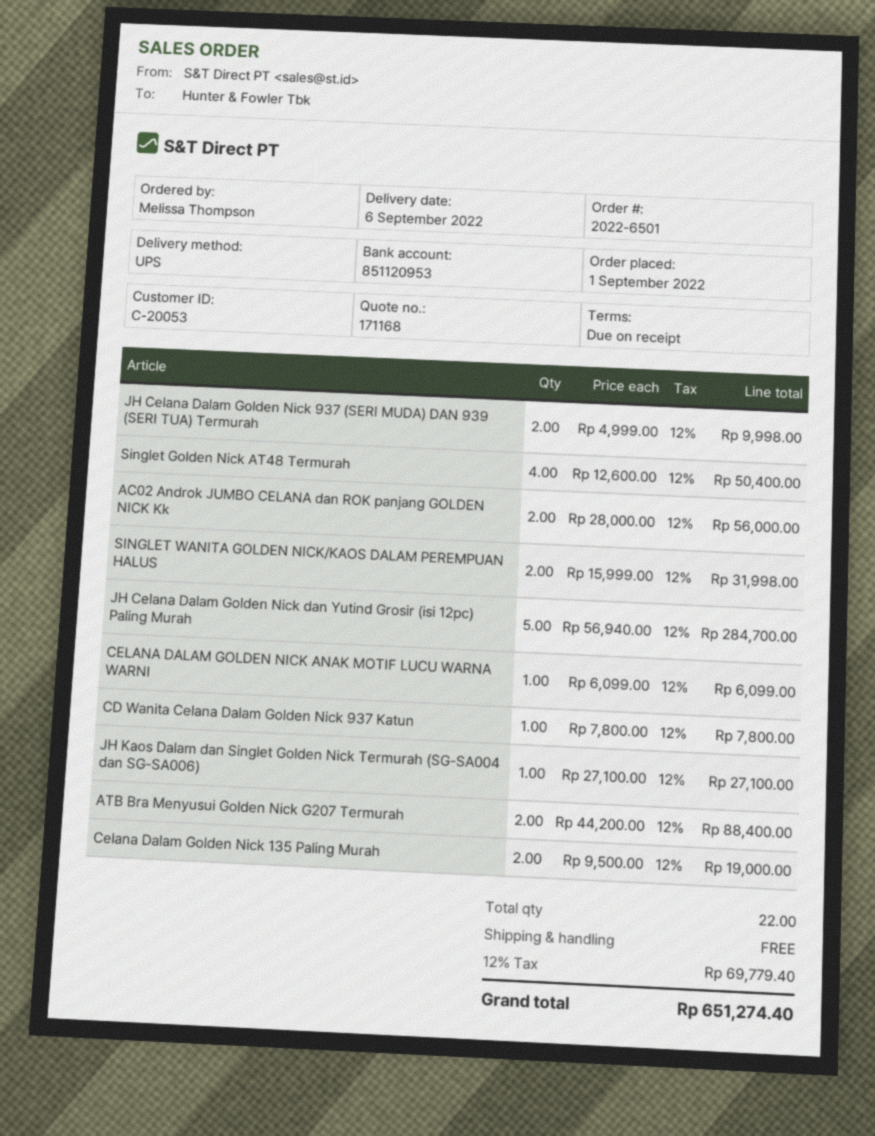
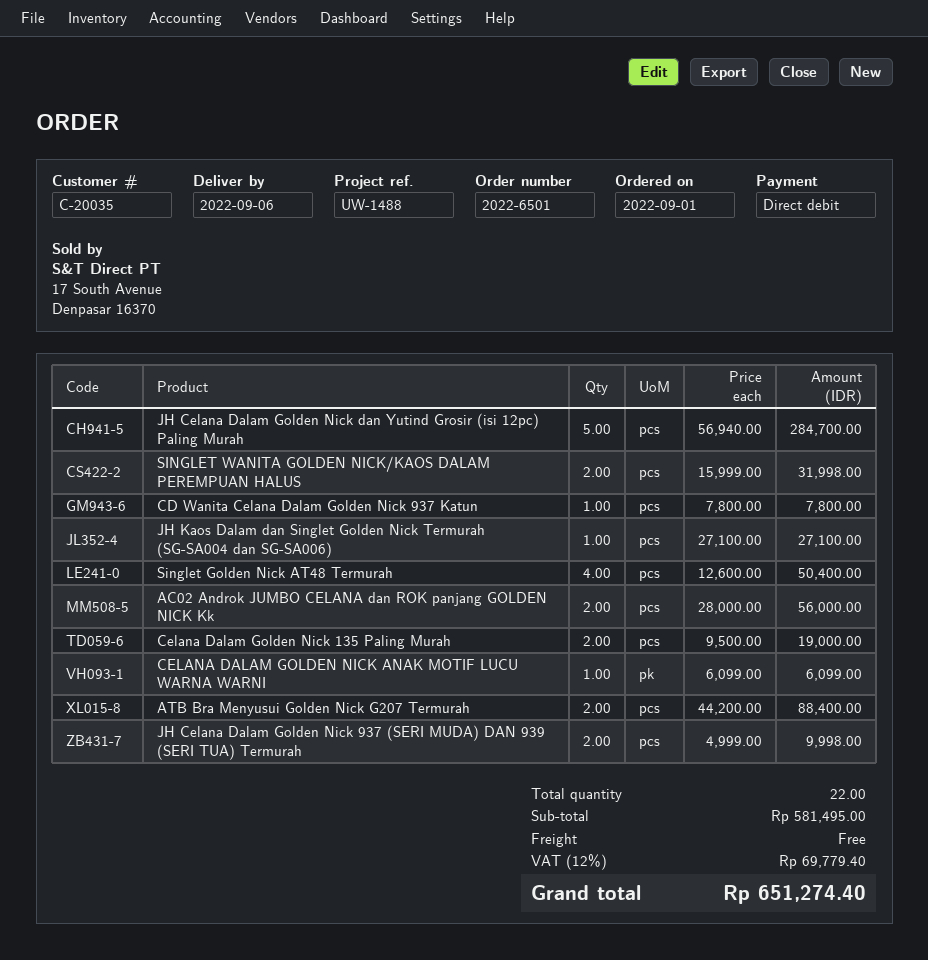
customer number: C-20053 -> C-20035

